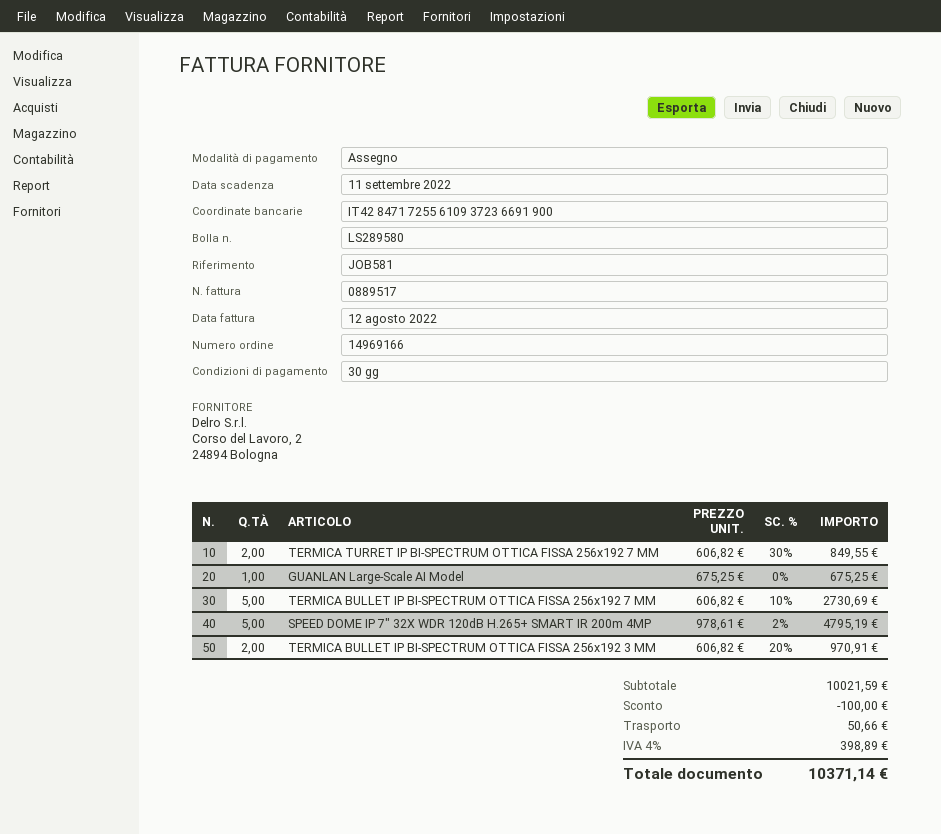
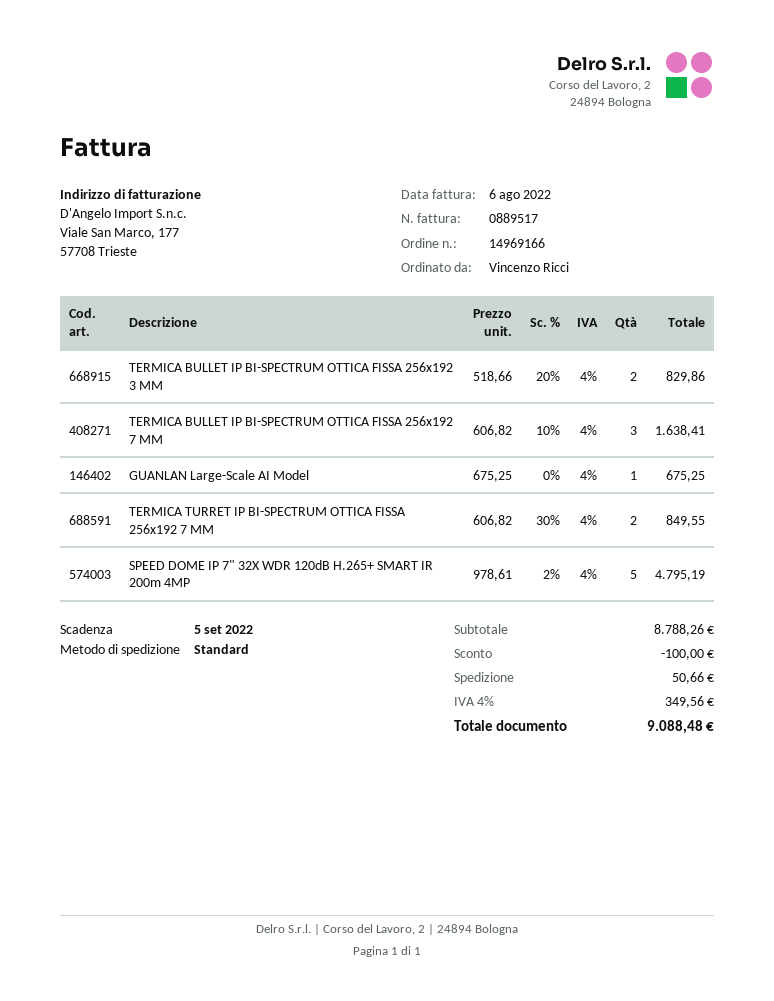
invoice date: 2022-08-12 -> 2022-08-06
due date: 2022-09-11 -> 2022-09-05
TERMICA BULLET IP BI-SPECTRUM OTTICA FISSA 256x192 7 MM: 5 x 606.82 - 10% = 2730.69 -> 3 x 606.82 - 10% = 1638.41
TERMICA BULLET IP BI-SPECTRUM OTTICA FISSA 256x192 3 MM: 2 x 606.82 - 20% = 970.91 -> 2 x 518.66 - 20% = 829.86
subtotal: 10021.59 -> 8788.26
tax: 4% = 398.89 -> 4% = 349.56
total: 10371.14 -> 9088.48

